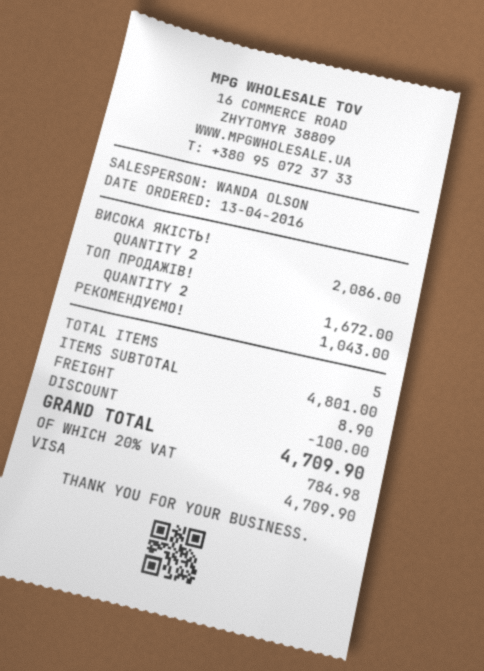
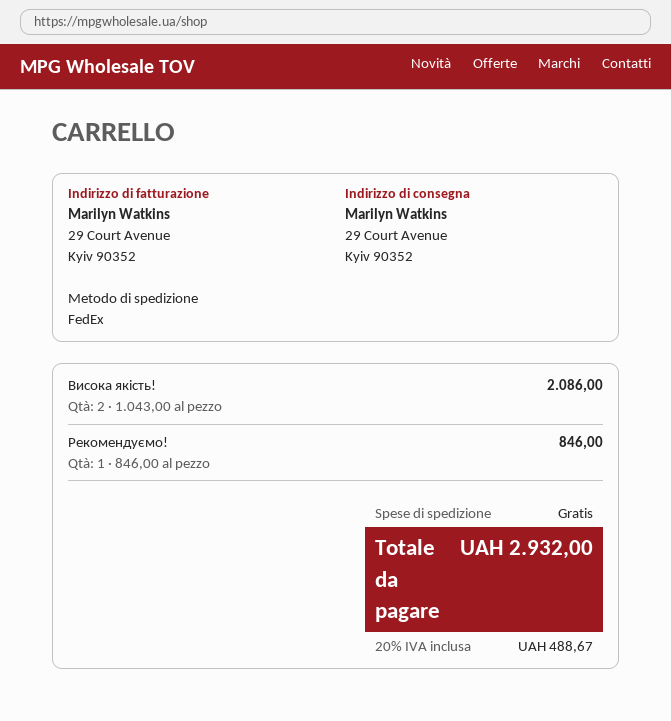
ТОП ПРОДАЖІВ!: 2 for 1672.00 -> none
РЕКОМЕНДУЄМО!: 1 for 1043.00 -> 1 for 846.00
discount: 100.00 -> none
shipping: 8.90 -> 0.00
tax: 20% = 784.98 -> 20% = 488.67
total: 4709.90 -> 2932.00

